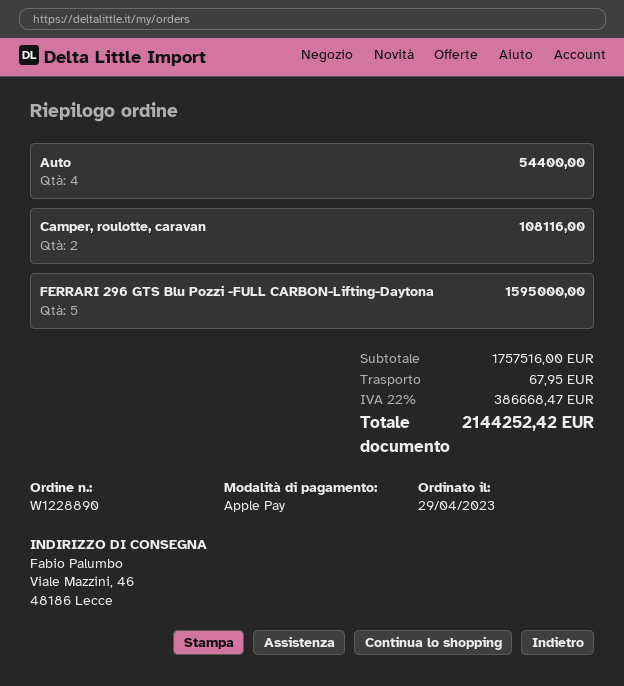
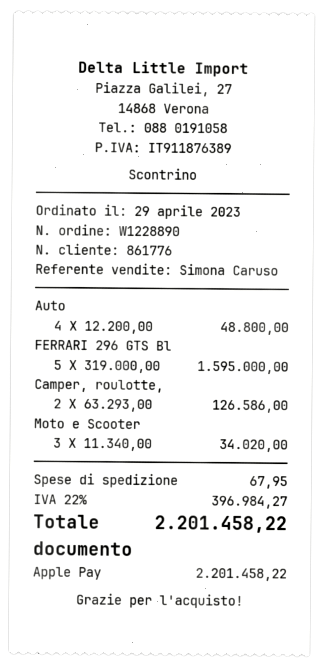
Auto: 4 for 54400.00 -> 4 for 48800.00
Camper, roulotte, caravan: 2 for 108116.00 -> 2 for 126586.00
Moto e Scooter: none -> 3 for 34020.00
tax: 22% = 386668.47 -> 22% = 396984.27
total: 2144252.42 -> 2201458.22

